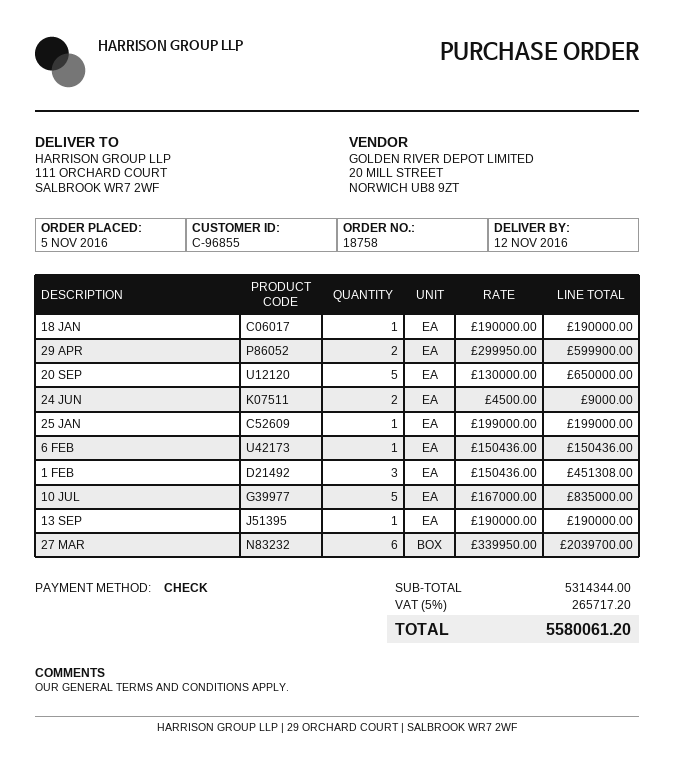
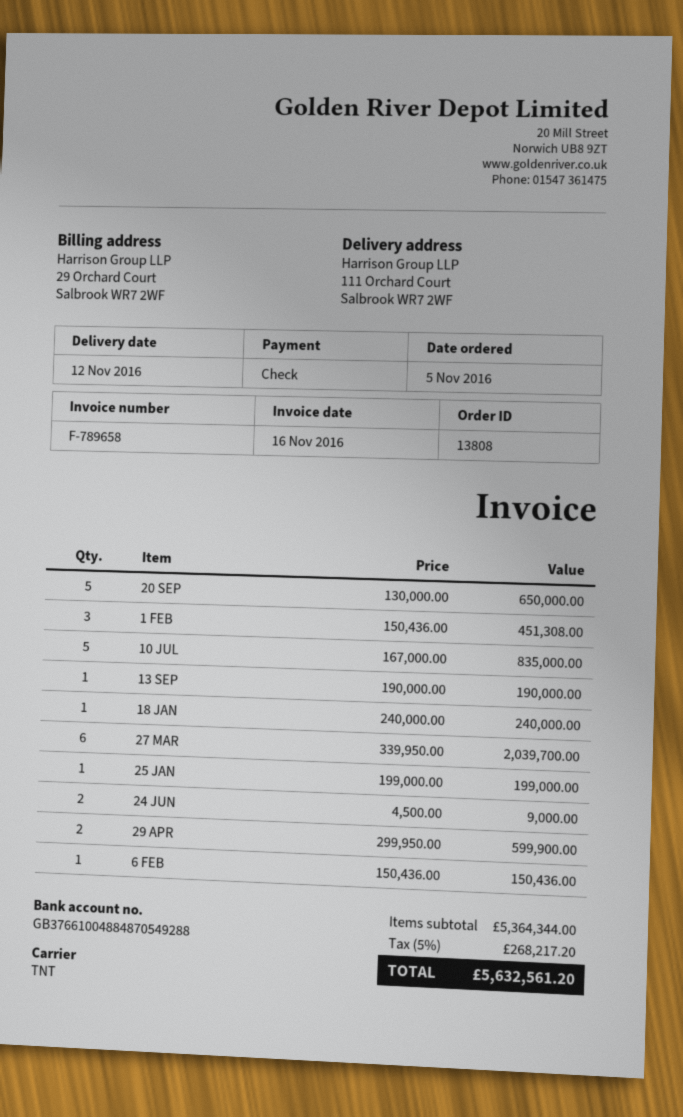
order number: 18758 -> 13808
18 JAN: 1 x 190000.00 = 190000.00 -> 1 x 240000.00 = 240000.00
subtotal: 5314344.00 -> 5364344.00
tax: 5% = 265717.20 -> 5% = 268217.20
total: 5580061.20 -> 5632561.20

